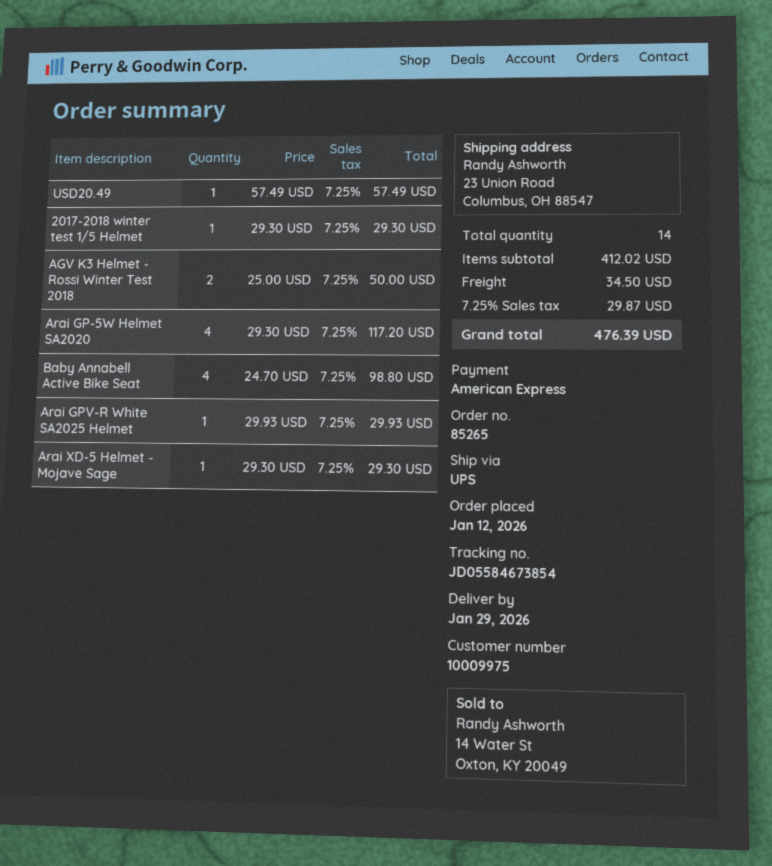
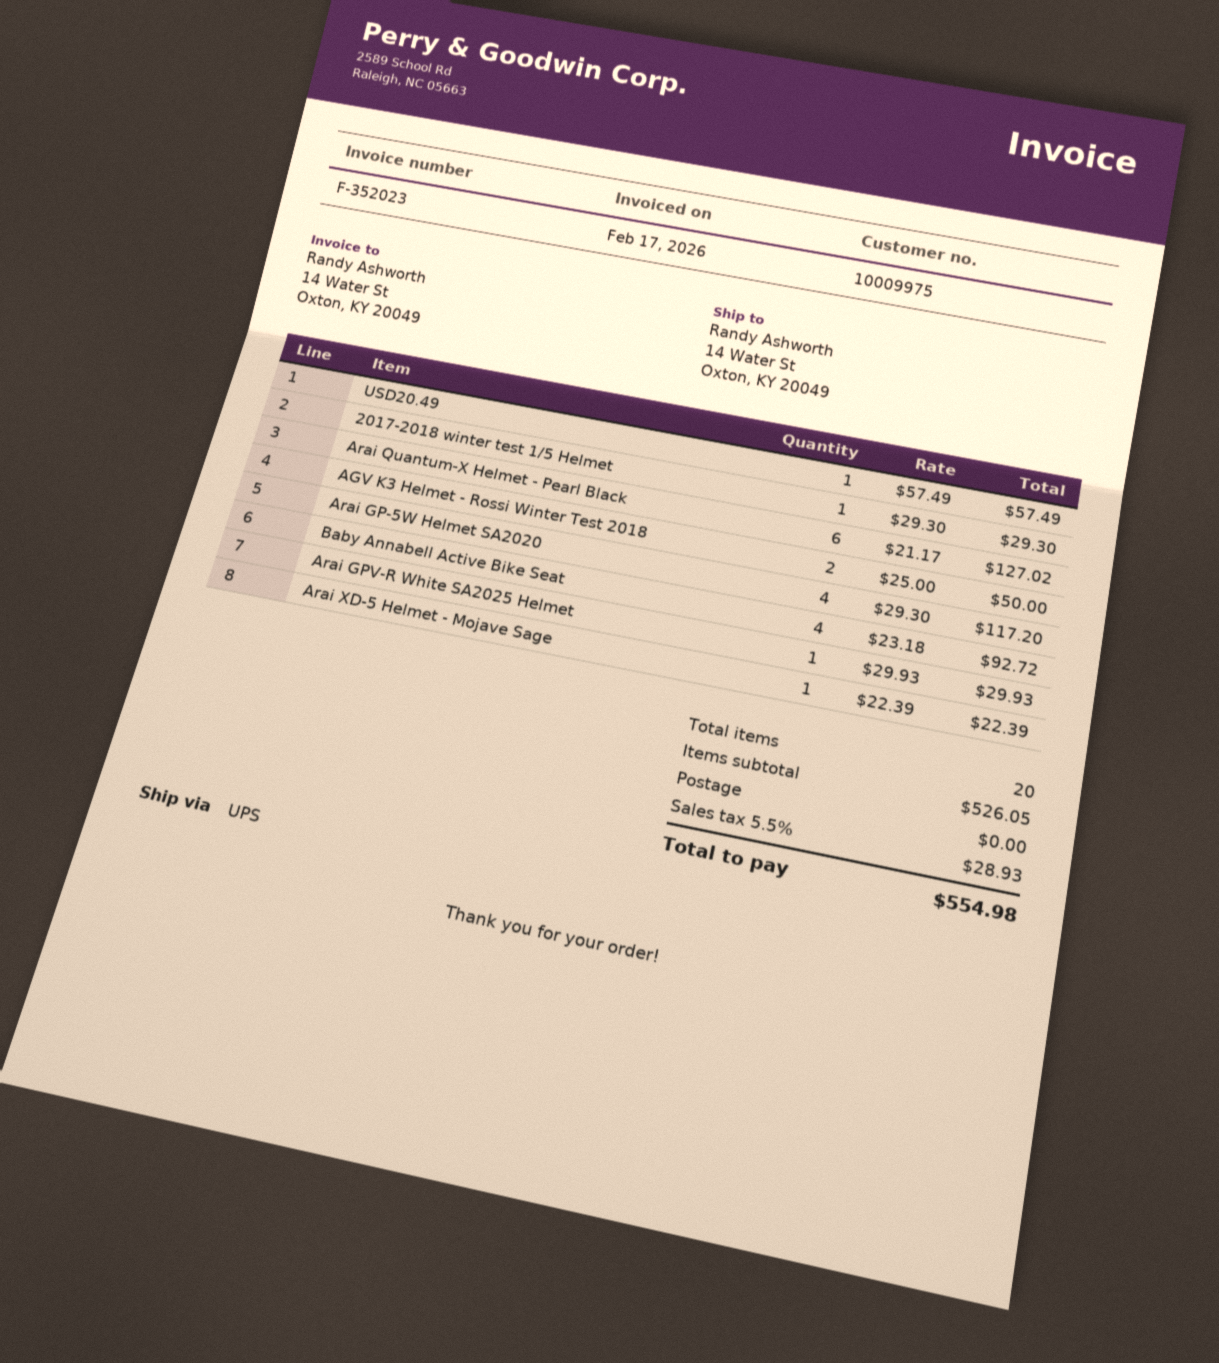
ship to: 23 Union Road, Columbus, OH 88547 -> 14 Water St, Oxton, KY 20049
Baby Annabell Active Bike Seat: 4 x 24.70 = 98.80 -> 4 x 23.18 = 92.72
Arai XD-5 Helmet - Mojave Sage: 1 x 29.30 = 29.30 -> 1 x 22.39 = 22.39
Arai Quantum-X Helmet - Pearl Black: none -> 6 x 21.17 = 127.02
total quantity: 14 -> 20
subtotal: 412.02 -> 526.05
shipping: 34.50 -> 0.00
tax: 7.25% = 29.87 -> 5.5% = 28.93
total: 476.39 -> 554.98

